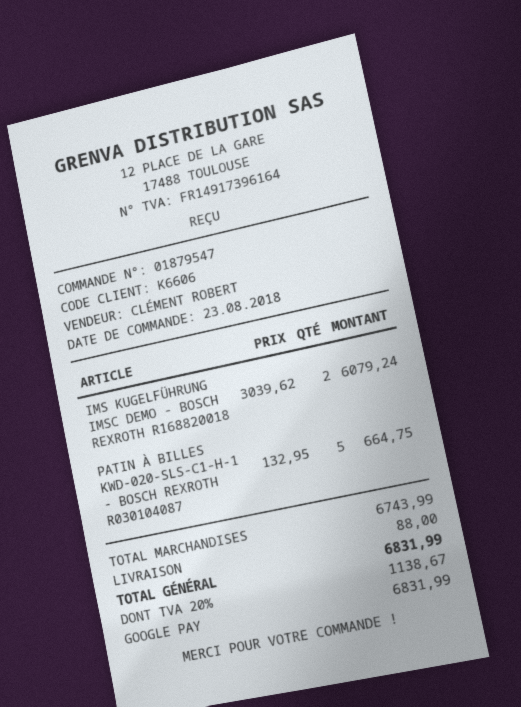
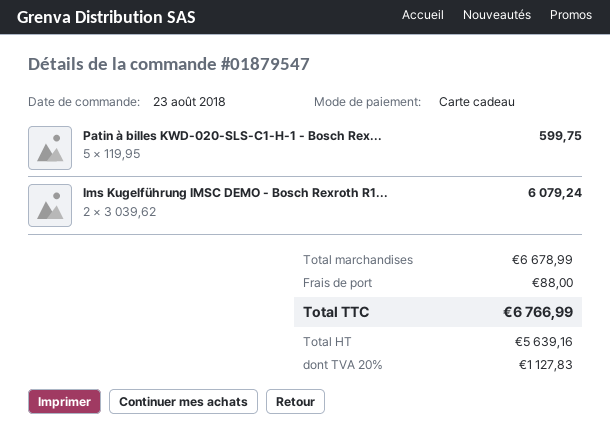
payment method: Google Pay -> gift card
PATIN À BILLES KWD-020-SLS-C1-H-1 - BOSCH REXROTH R030104087: 5 x 132.95 = 664.75 -> 5 x 119.95 = 599.75
subtotal: 6743.99 -> 6678.99
tax: 20% = 1138.67 -> 20% = 1127.83
total: 6831.99 -> 6766.99

